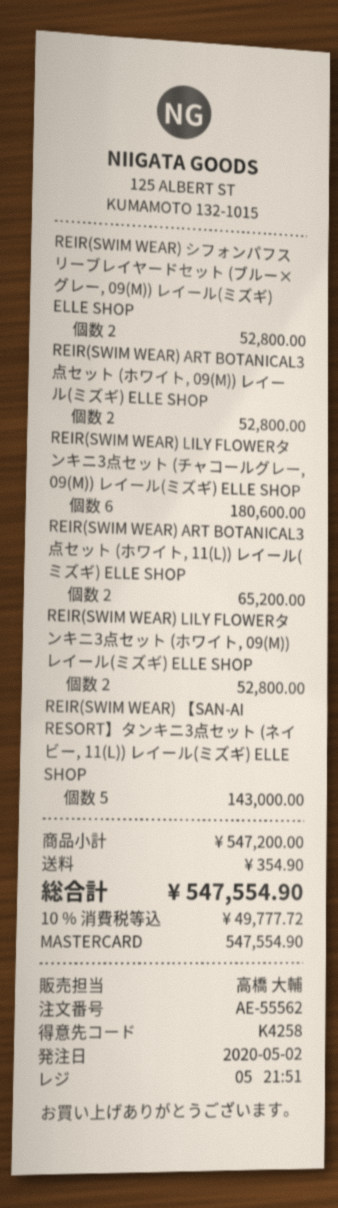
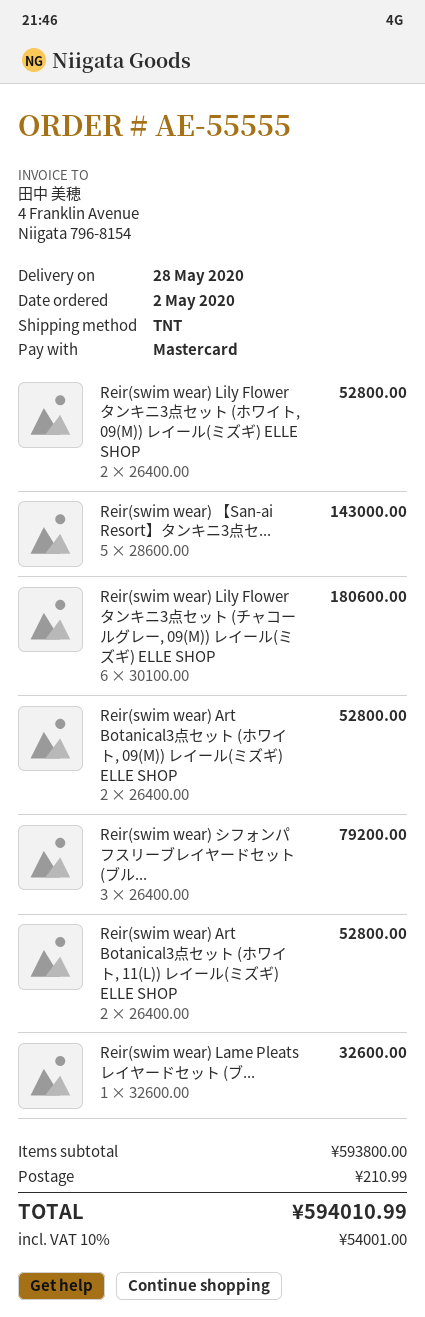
order number: AE-55562 -> AE-55555
REIR(SWIM WEAR) シフォンパフスリーブレイヤードセット (ブルー×グレー, 09(M)) レイール(ミズギ) ELLE SHOP: 2 for 52800.00 -> 3 for 79200.00
REIR(SWIM WEAR) ART BOTANICAL3点セット (ホワイト, 11(L)) レイール(ミズギ) ELLE SHOP: 2 for 65200.00 -> 2 for 52800.00
Reir(swim wear) Lame Pleatsレイヤードセット (ブ...: none -> 1 for 32600.00
subtotal: 547200.00 -> 593800.00
shipping: 354.90 -> 210.99
tax: 10% = 49777.72 -> 10% = 54001.00
total: 547554.90 -> 594010.99

